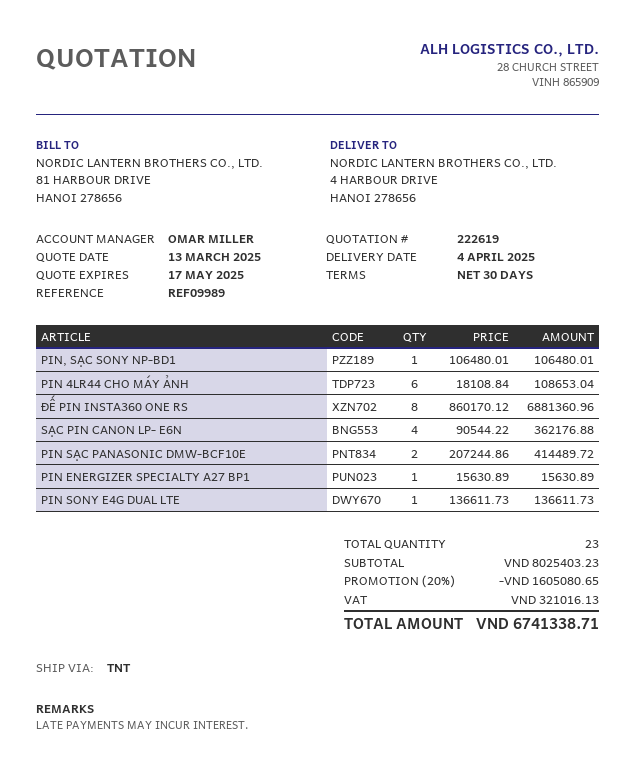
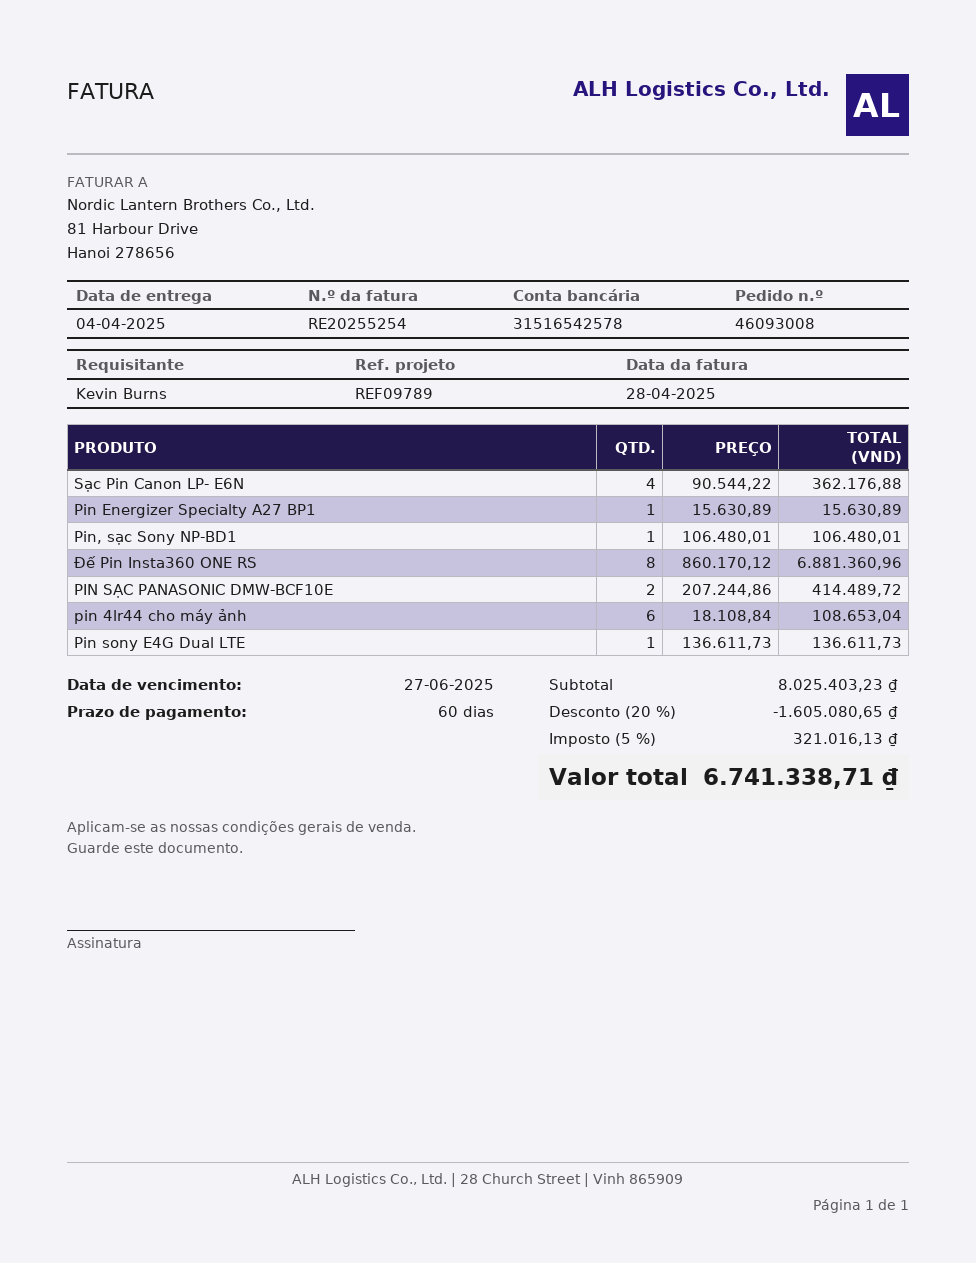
payment terms: 30 days -> 60 days
reference: REF09989 -> REF09789

